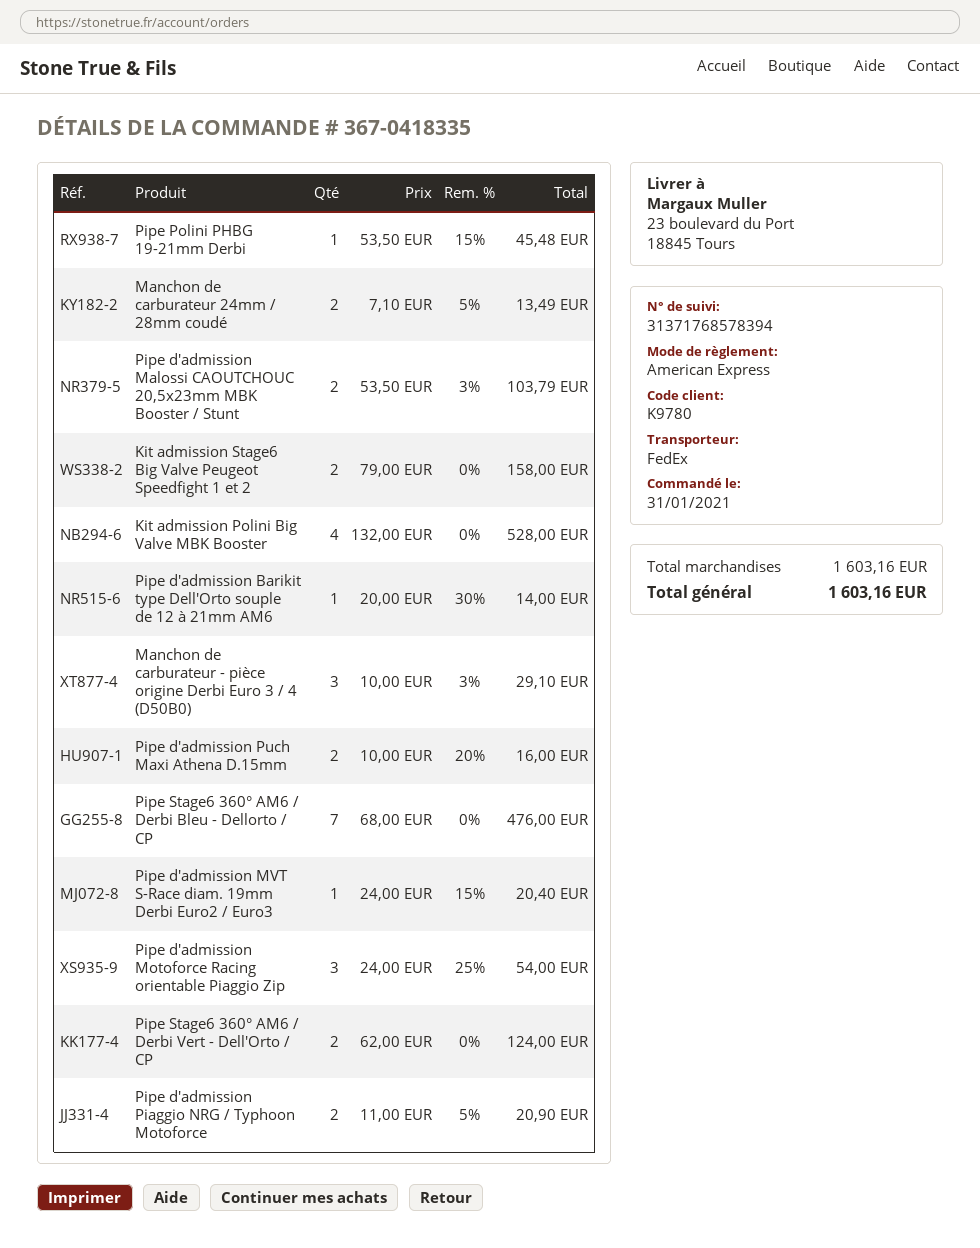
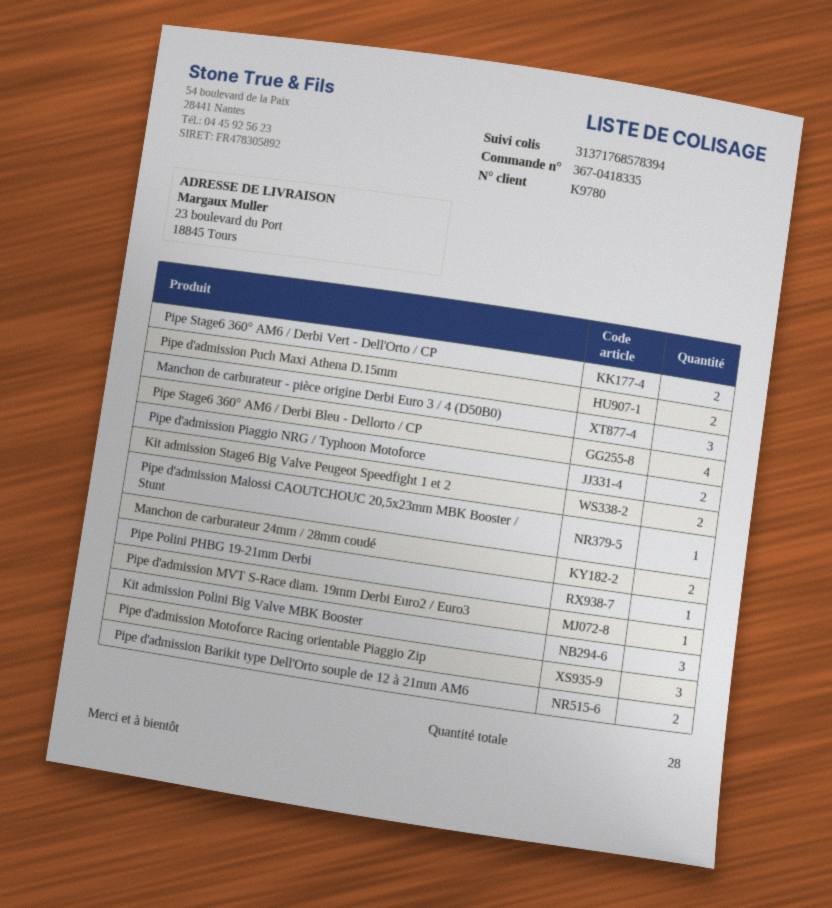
Pipe d'admission Malossi CAOUTCHOUC 20,5x23mm MBK Booster / Stunt: 2 -> 1
Kit admission Polini Big Valve MBK Booster: 4 -> 3
Pipe d'admission Barikit type Dell'Orto souple de 12 à 21mm AM6: 1 -> 2
Pipe Stage6 360° AM6 / Derbi Bleu - Dellorto / CP: 7 -> 4

